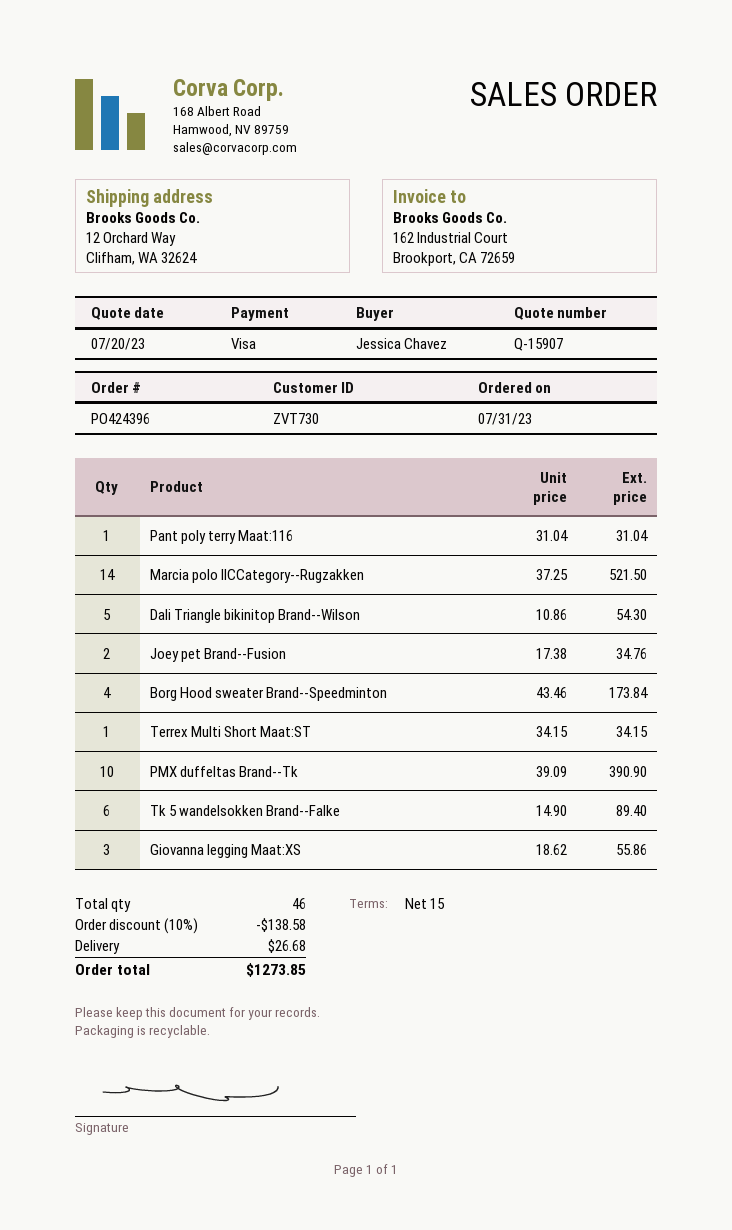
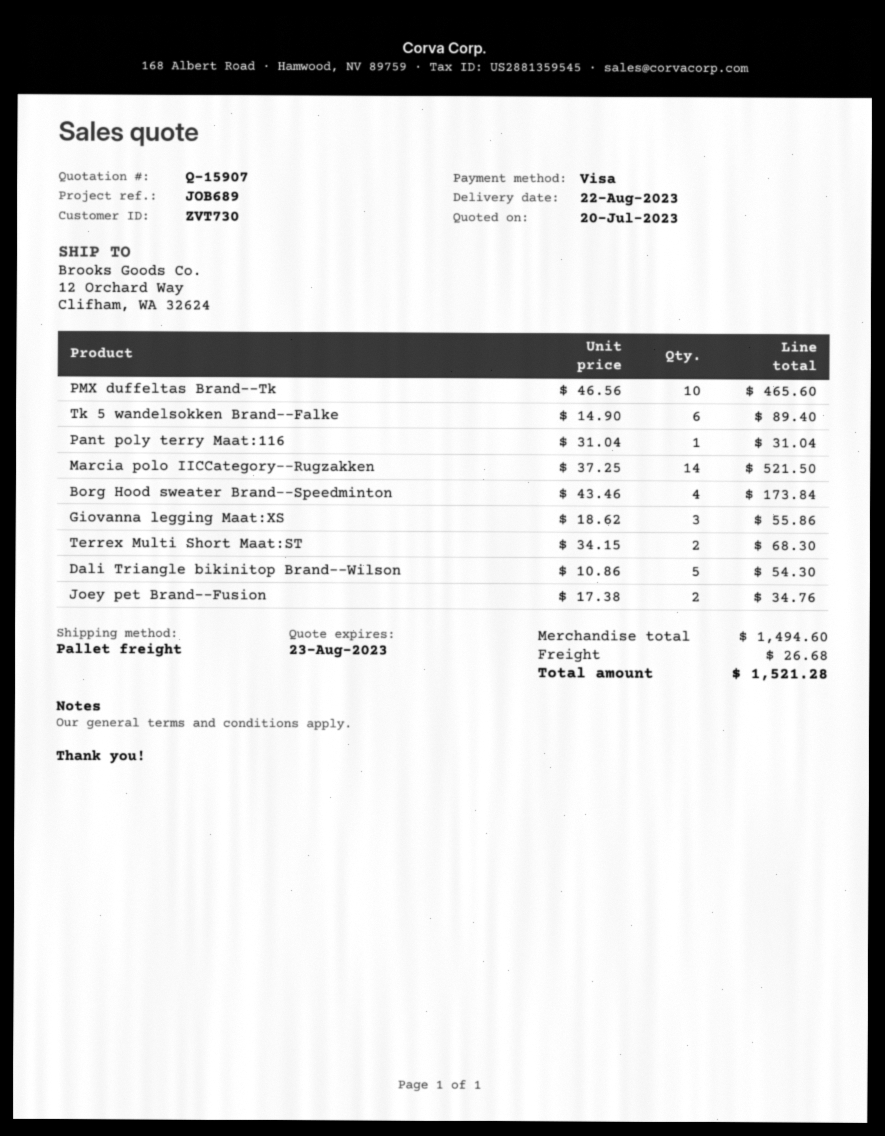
Terrex Multi Short Maat:ST: 1 x 34.15 = 34.15 -> 2 x 34.15 = 68.30
PMX duffeltas Brand--Tk: 10 x 39.09 = 390.90 -> 10 x 46.56 = 465.60
discount: 10% = 138.58 -> none
total: 1273.85 -> 1521.28

